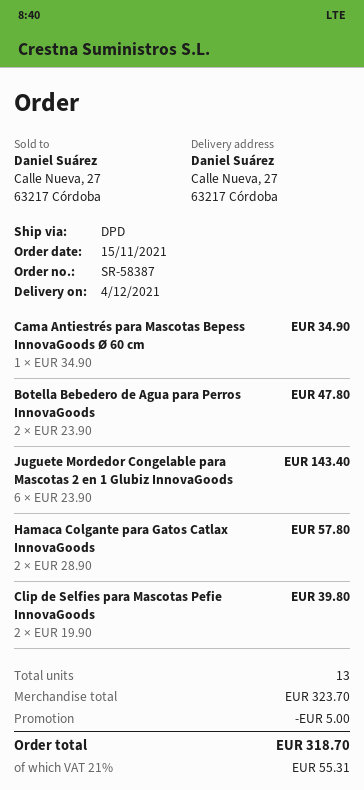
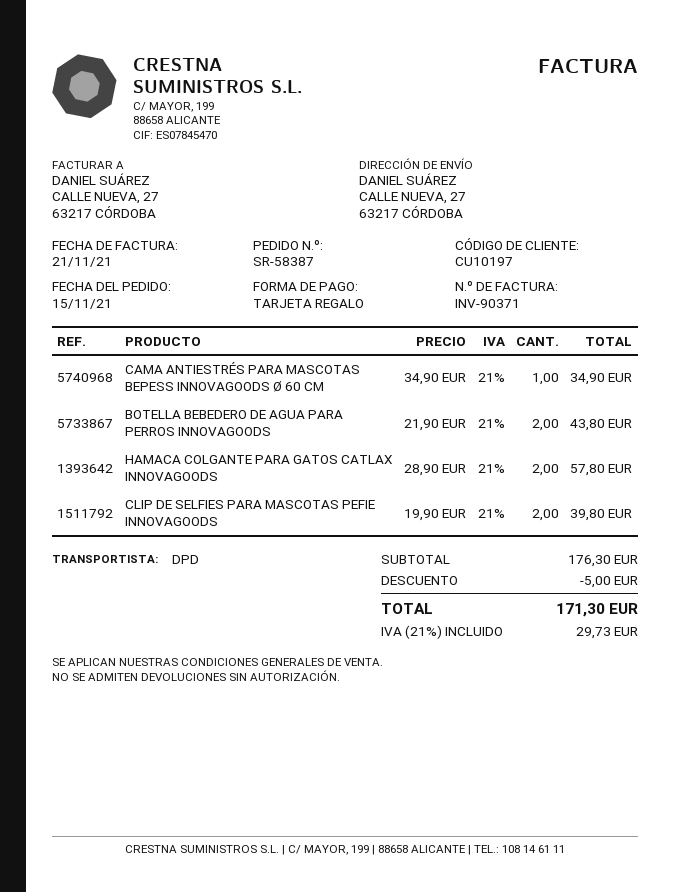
Botella Bebedero de Agua para Perros InnovaGoods: 2 x 23.90 = 47.80 -> 2 x 21.90 = 43.80
Juguete Mordedor Congelable para Mascotas 2 en 1 Glubiz InnovaGoods: 6 x 23.90 = 143.40 -> none
subtotal: 323.70 -> 176.30
tax: 21% = 55.31 -> 21% = 29.73
total: 318.70 -> 171.30

